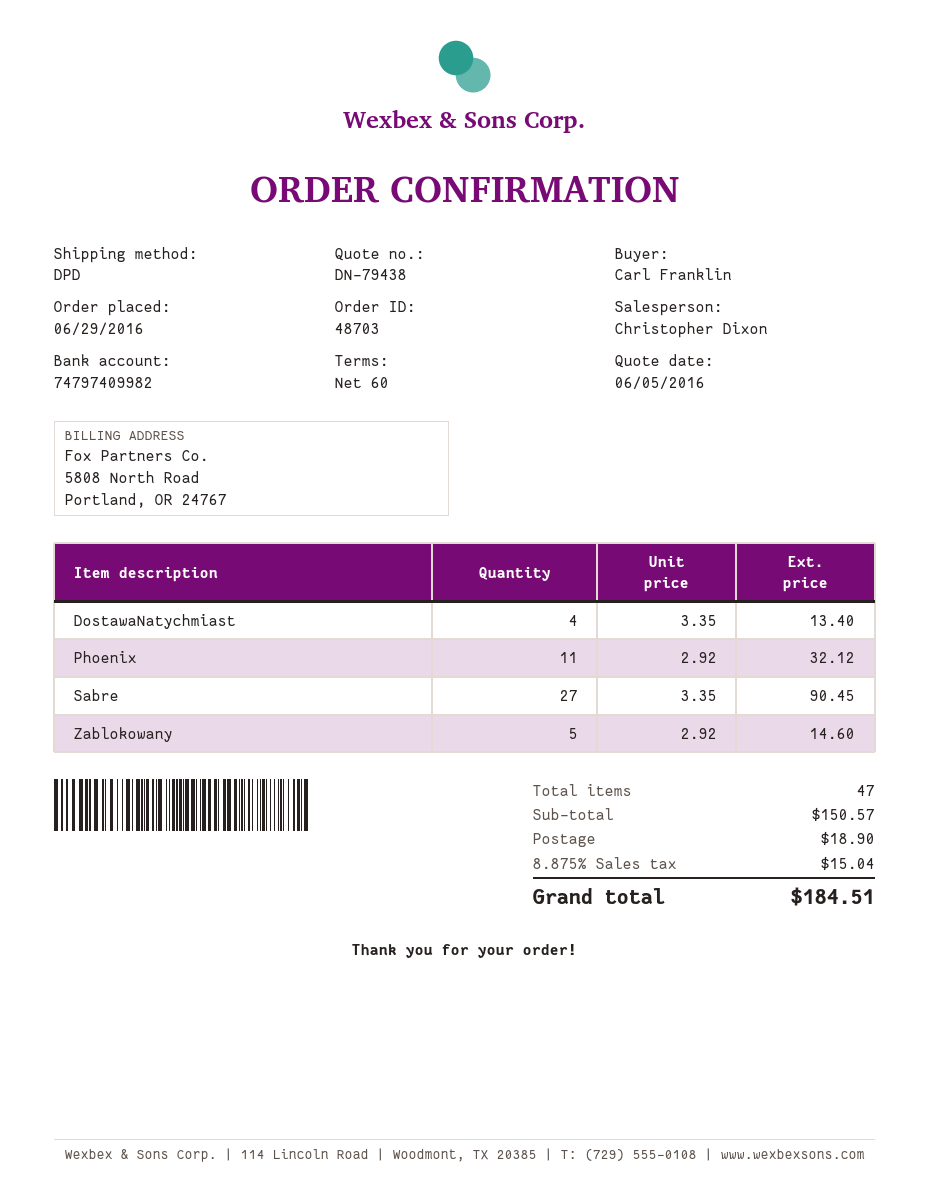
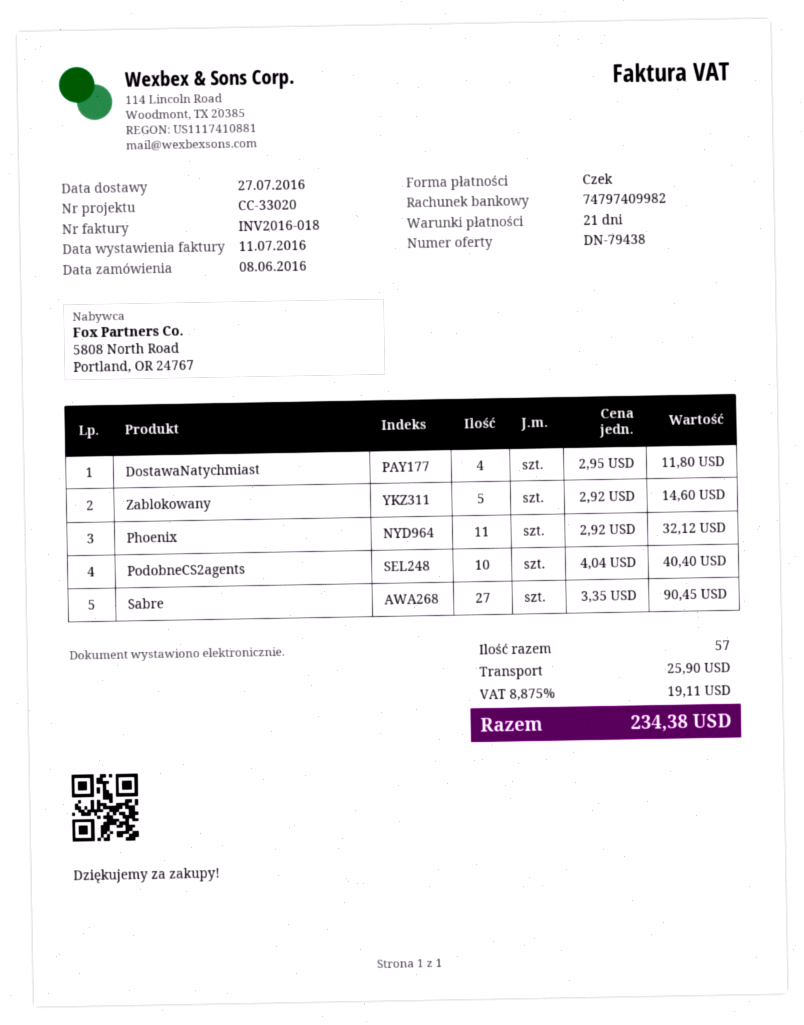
order date: 2016-06-29 -> 2016-06-08
payment terms: 60 days -> 21 days
DostawaNatychmiast: 4 x 3.35 = 13.40 -> 4 x 2.95 = 11.80
PodobneCS2agents: none -> 10 x 4.04 = 40.40
total quantity: 47 -> 57
shipping: 18.90 -> 25.90
tax: 8.875% = 15.04 -> 8.875% = 19.11
total: 184.51 -> 234.38

